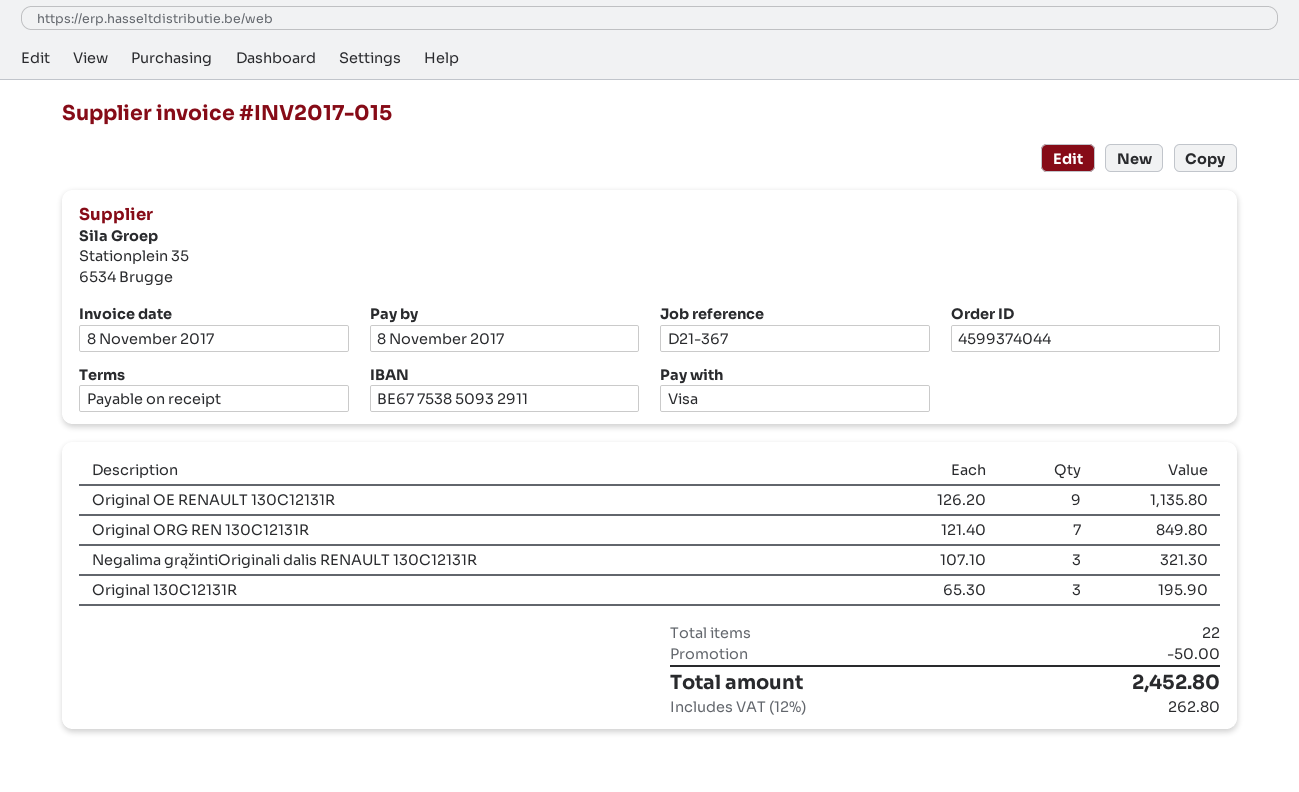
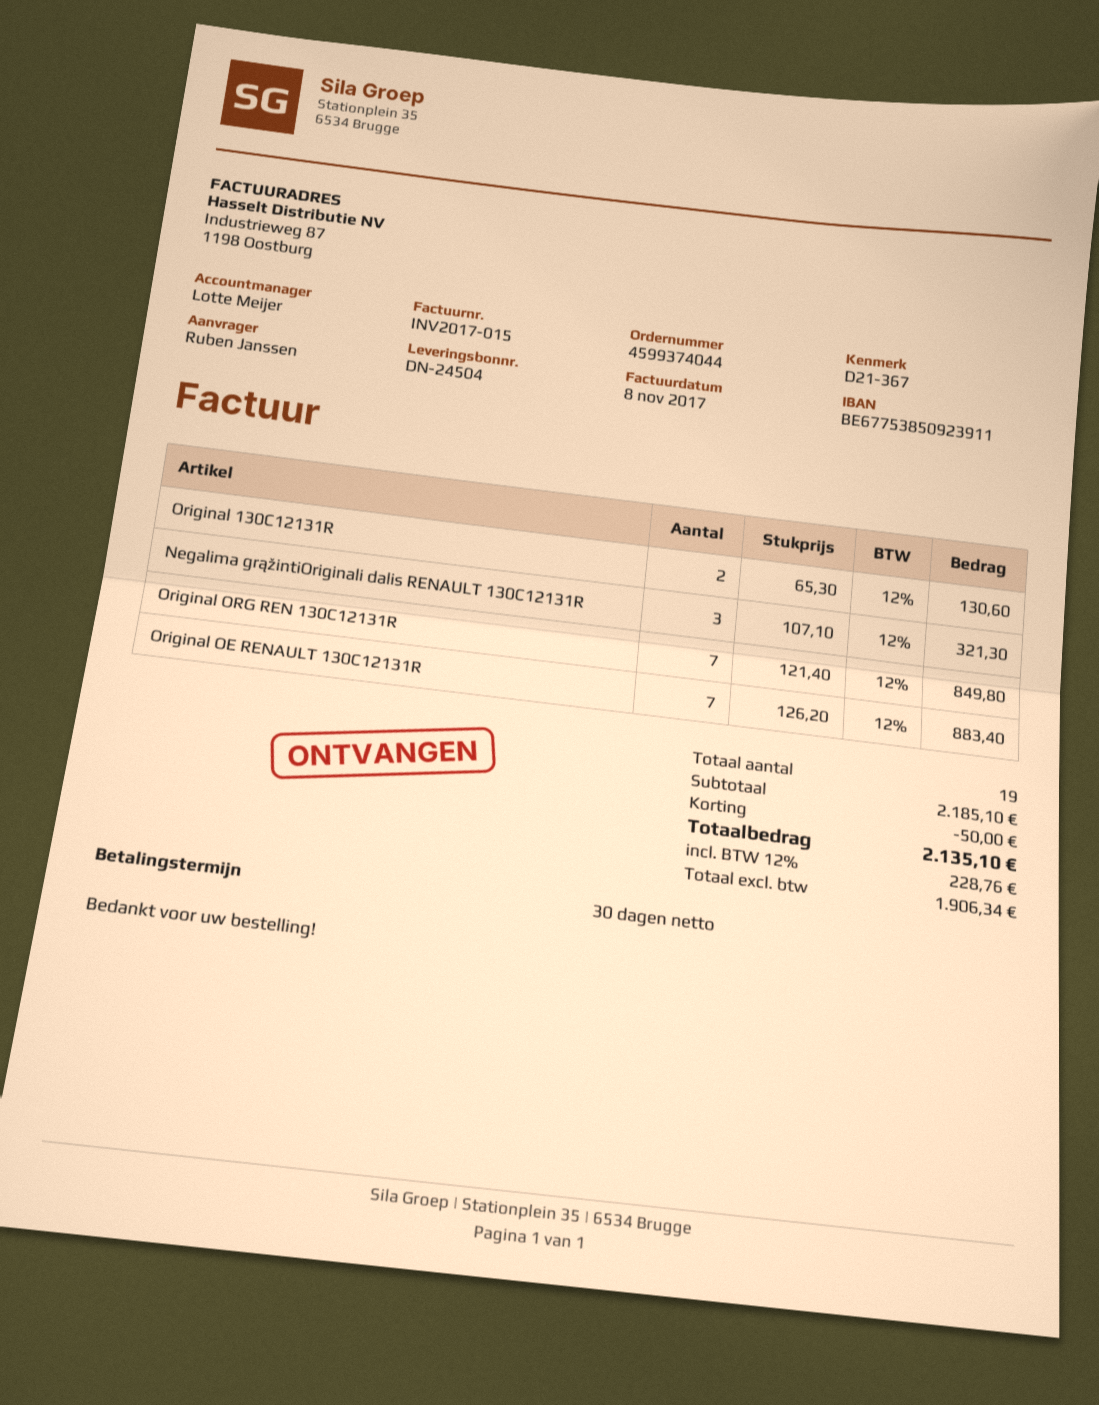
payment terms: on receipt -> 30 days
bank account: BE67753850932911 -> BE67753850923911
Original OE RENAULT 130C12131R: 9 x 126.20 = 1135.80 -> 7 x 126.20 = 883.40
Original 130C12131R: 3 x 65.30 = 195.90 -> 2 x 65.30 = 130.60
total quantity: 22 -> 19
tax: 12% = 262.80 -> 12% = 228.76
total: 2452.80 -> 2135.10

